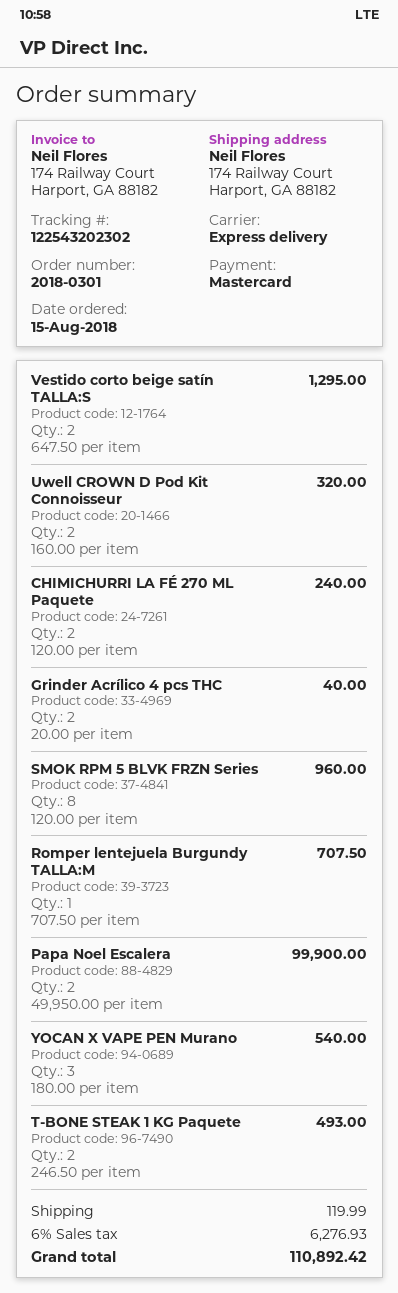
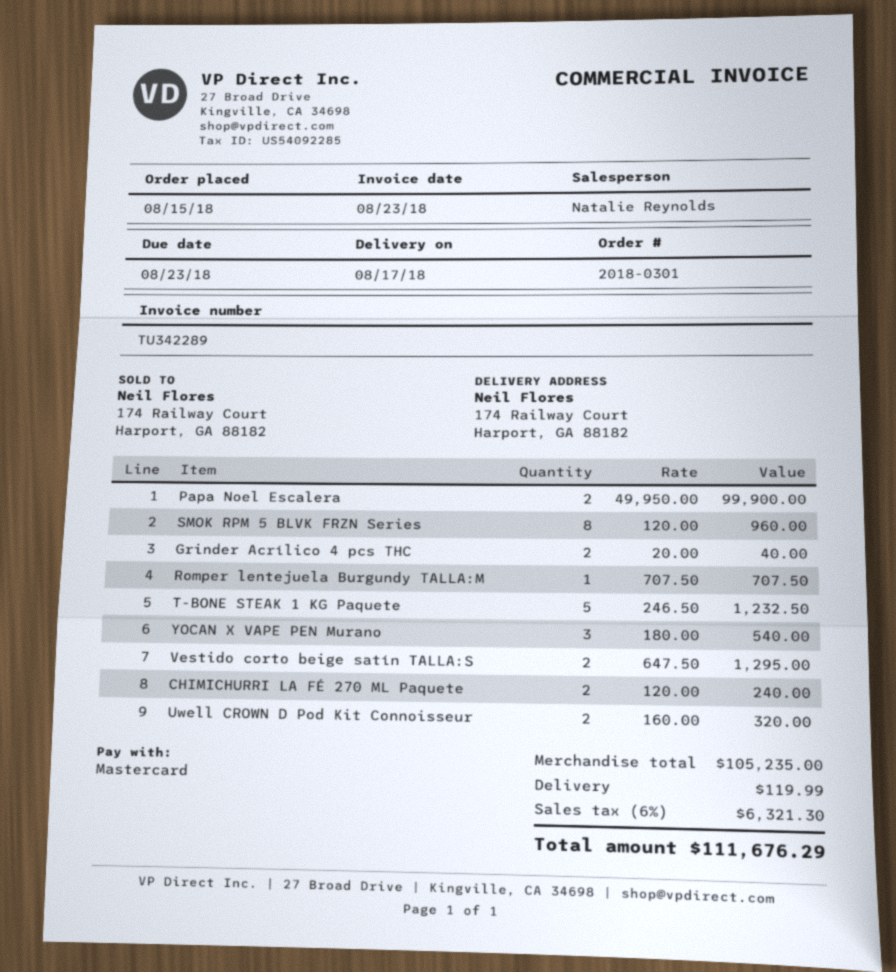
T-BONE STEAK 1 KG Paquete: 2 x 246.50 = 493.00 -> 5 x 246.50 = 1232.50
tax: 6% = 6276.93 -> 6% = 6321.30
total: 110892.42 -> 111676.29

